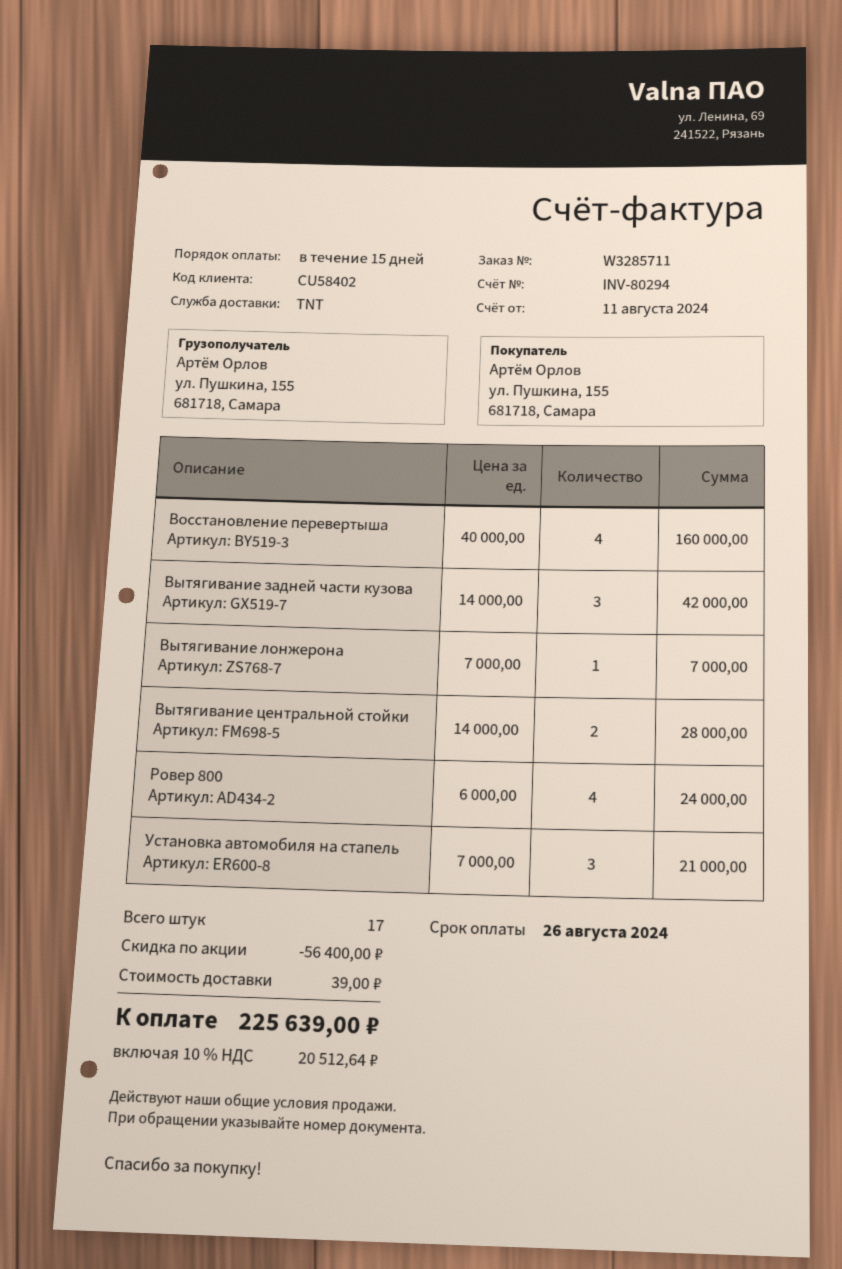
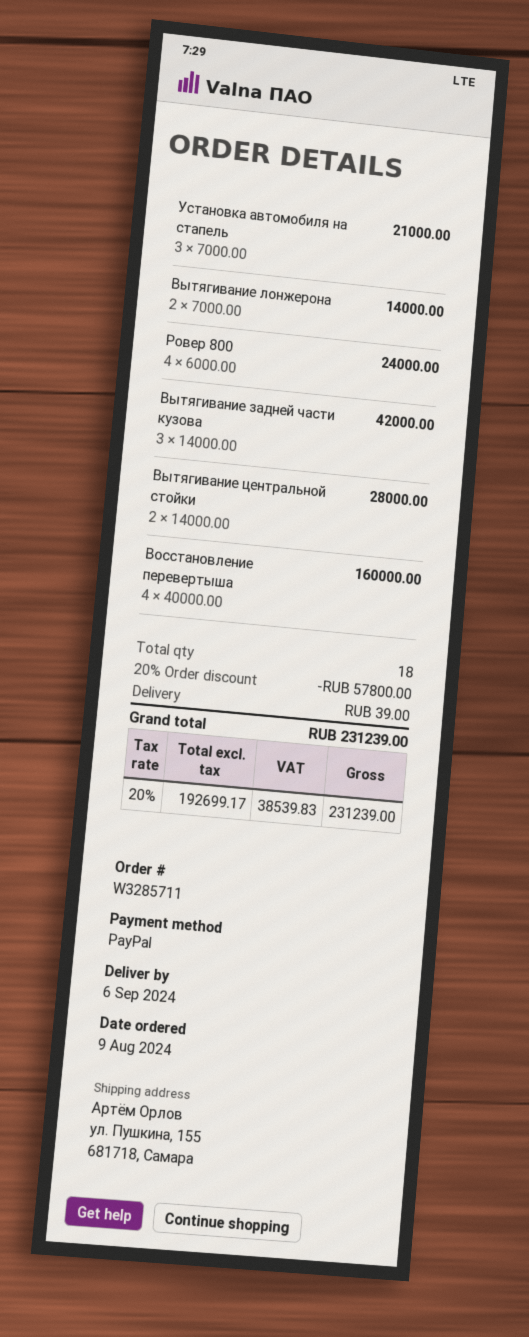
Вытягивание лонжерона: 1 x 7000.00 = 7000.00 -> 2 x 7000.00 = 14000.00
total quantity: 17 -> 18
discount: 56400.00 -> 57800.00
tax: 10% = 20512.64 -> 20% = 38539.83
total: 225639.00 -> 231239.00

